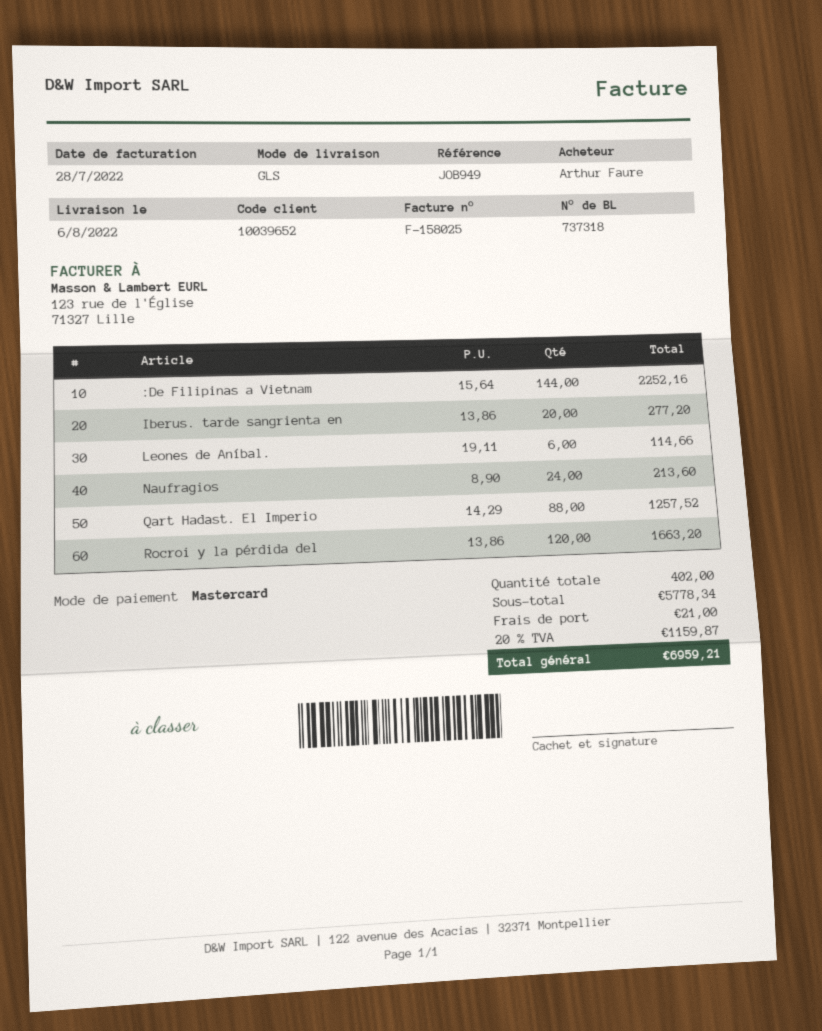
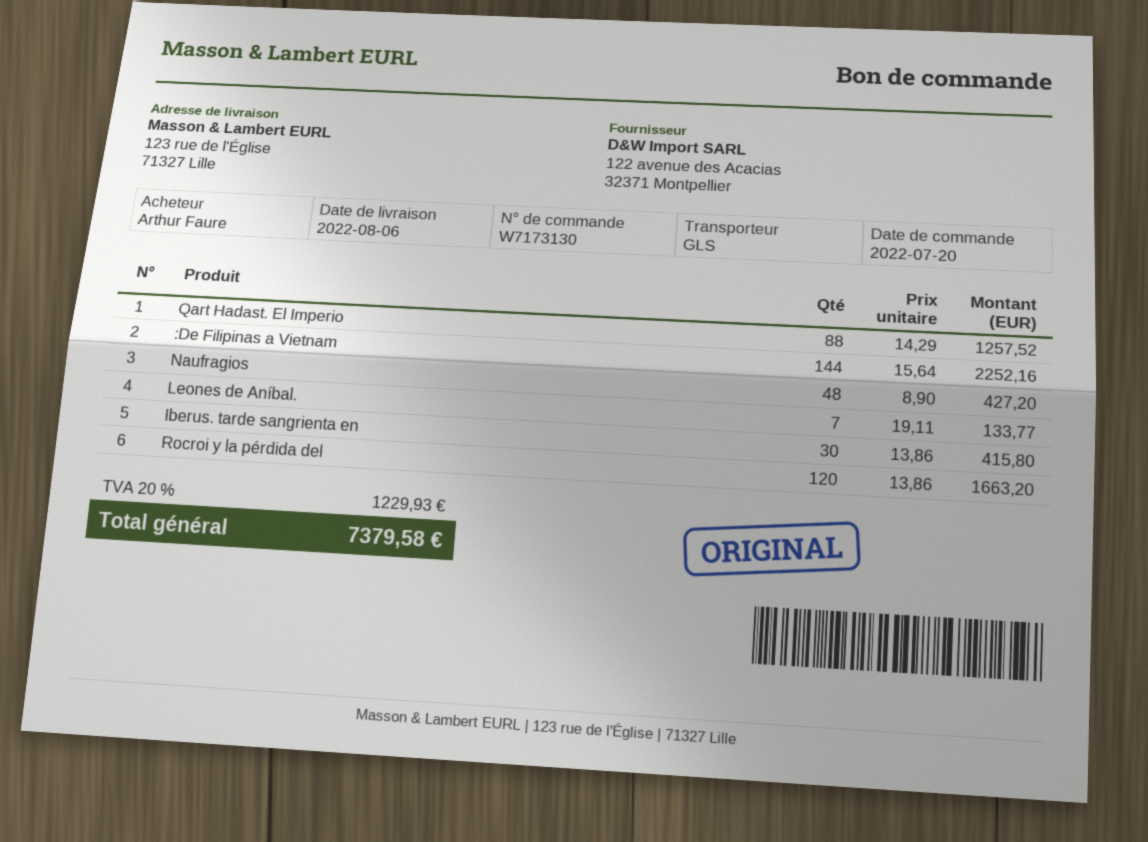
Iberus. tarde sangrienta en: 20 x 13.86 = 277.20 -> 30 x 13.86 = 415.80
Leones de Aníbal.: 6 x 19.11 = 114.66 -> 7 x 19.11 = 133.77
Naufragios: 24 x 8.90 = 213.60 -> 48 x 8.90 = 427.20
shipping: 21.00 -> none
tax: 20% = 1159.87 -> 20% = 1229.93
total: 6959.21 -> 7379.58

